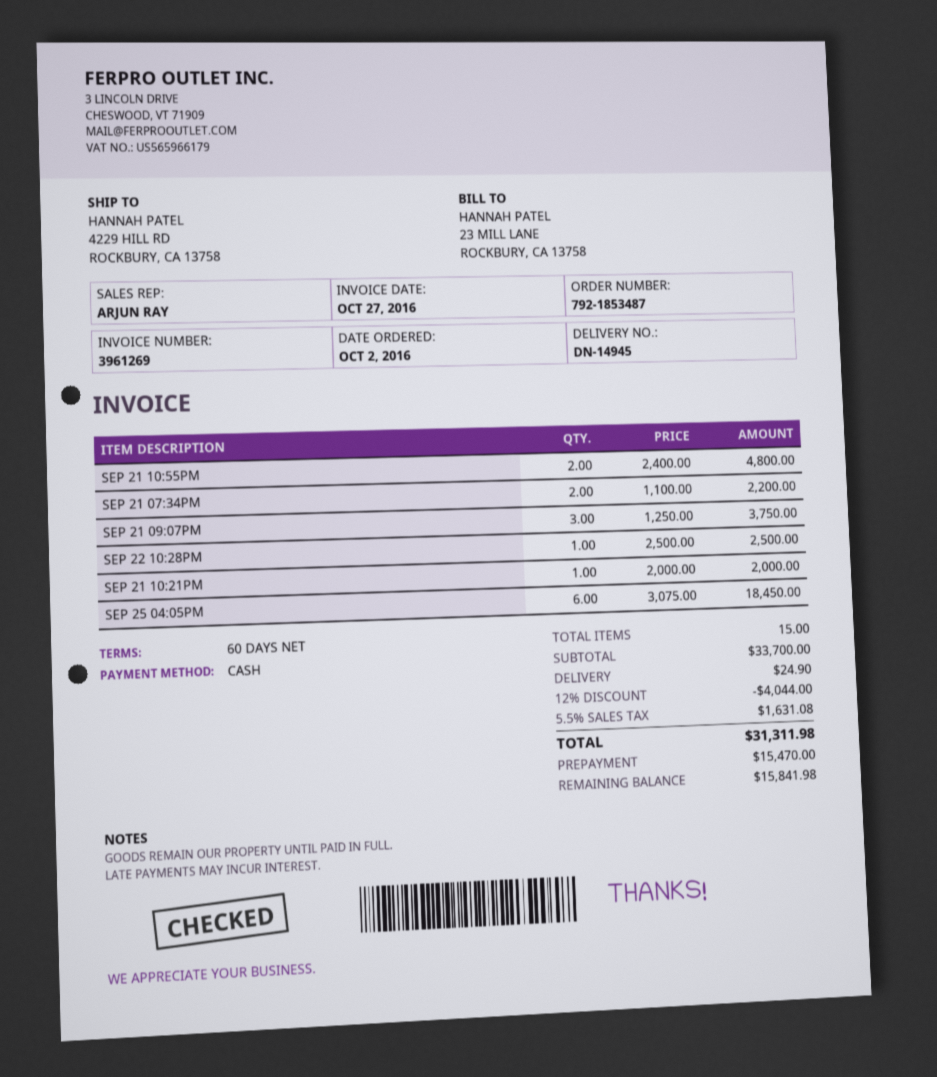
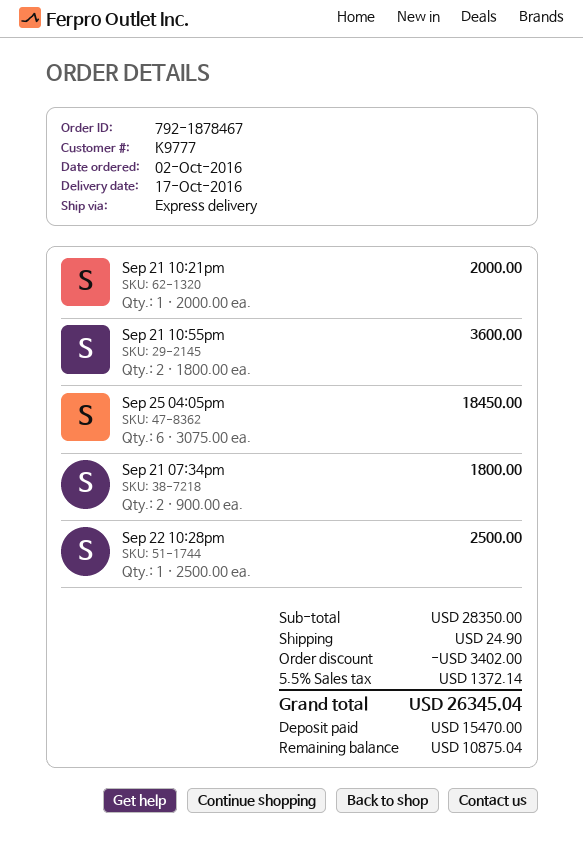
order number: 792-1853487 -> 792-1878467
SEP 21 10:55PM: 2 x 2400.00 = 4800.00 -> 2 x 1800.00 = 3600.00
SEP 21 07:34PM: 2 x 1100.00 = 2200.00 -> 2 x 900.00 = 1800.00
SEP 21 09:07PM: 3 x 1250.00 = 3750.00 -> none
subtotal: 33700.00 -> 28350.00
discount: 4044.00 -> 3402.00
tax: 5.5% = 1631.08 -> 5.5% = 1372.14
total: 31311.98 -> 26345.04
balance: 15841.98 -> 10875.04

